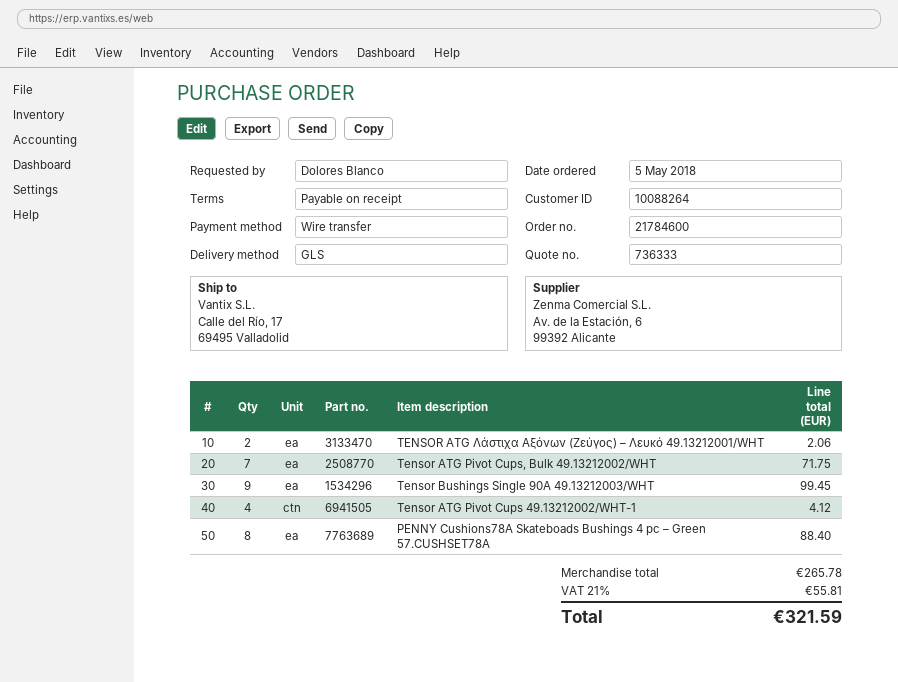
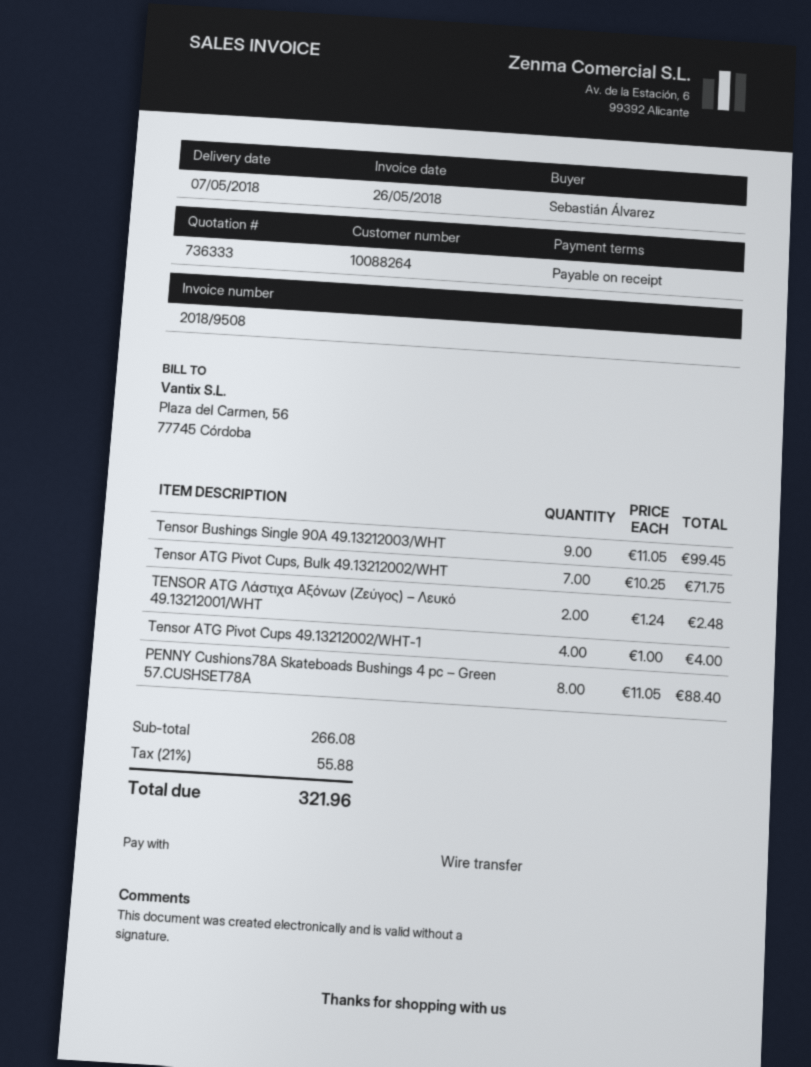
ordered by: Dolores Blanco -> Sebastián Álvarez
TENSOR ATG Λάστιχα Αξόνων (Ζεύγος) – Λευκό 49.13212001/WHT: 2 for 2.06 -> 2 for 2.48
Tensor ATG Pivot Cups 49.13212002/WHT-1: 4 for 4.12 -> 4 for 4.00
subtotal: 265.78 -> 266.08
tax: 21% = 55.81 -> 21% = 55.88
total: 321.59 -> 321.96

